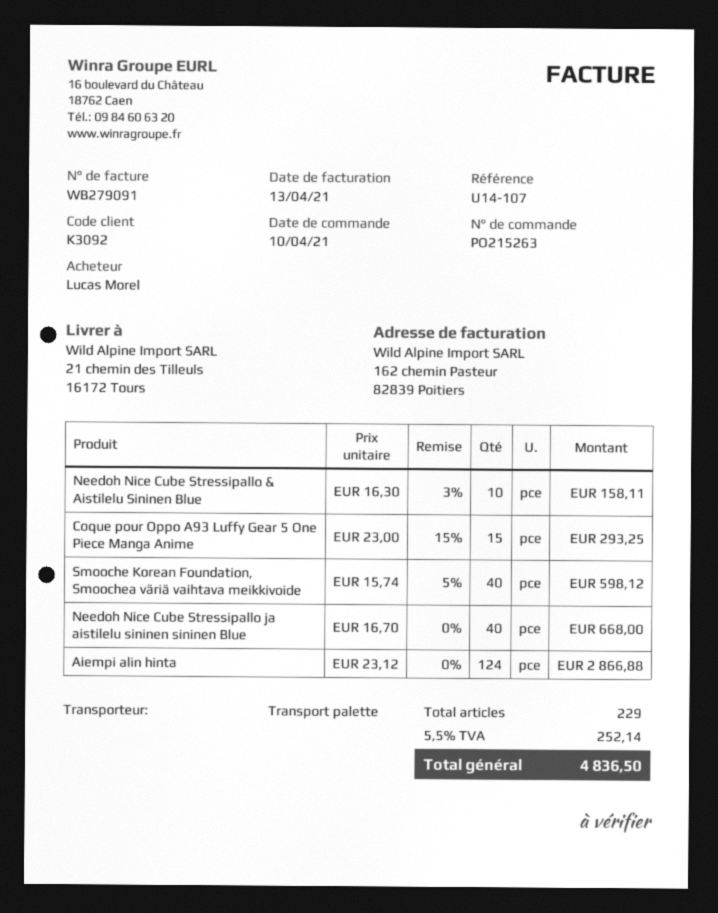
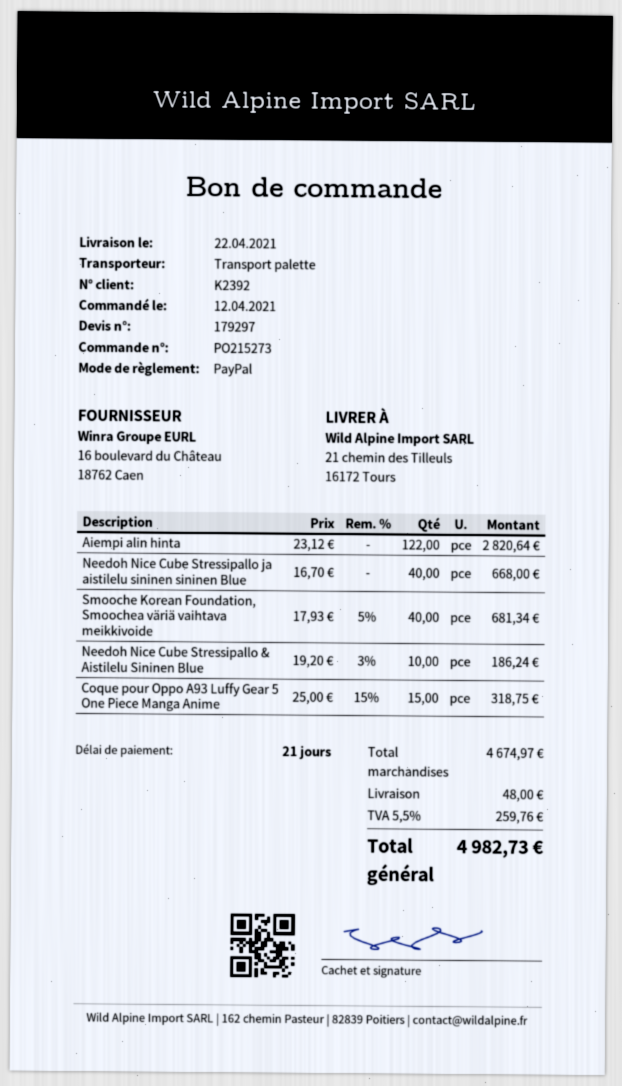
order number: PO215263 -> PO215273
order date: 2021-04-10 -> 2021-04-12
customer number: K3092 -> K2392
Needoh Nice Cube Stressipallo & Aistilelu Sininen Blue: 10 x 16.30 - 3% = 158.11 -> 10 x 19.20 - 3% = 186.24
Coque pour Oppo A93 Luffy Gear 5 One Piece Manga Anime: 15 x 23.00 - 15% = 293.25 -> 15 x 25.00 - 15% = 318.75
Smooche Korean Foundation, Smoochea väriä vaihtava meikkivoide: 40 x 15.74 - 5% = 598.12 -> 40 x 17.93 - 5% = 681.34
Aiempi alin hinta: 124 x 23.12 = 2866.88 -> 122 x 23.12 = 2820.64
shipping: none -> 48.00
tax: 5.5% = 252.14 -> 5.5% = 259.76
total: 4836.50 -> 4982.73

